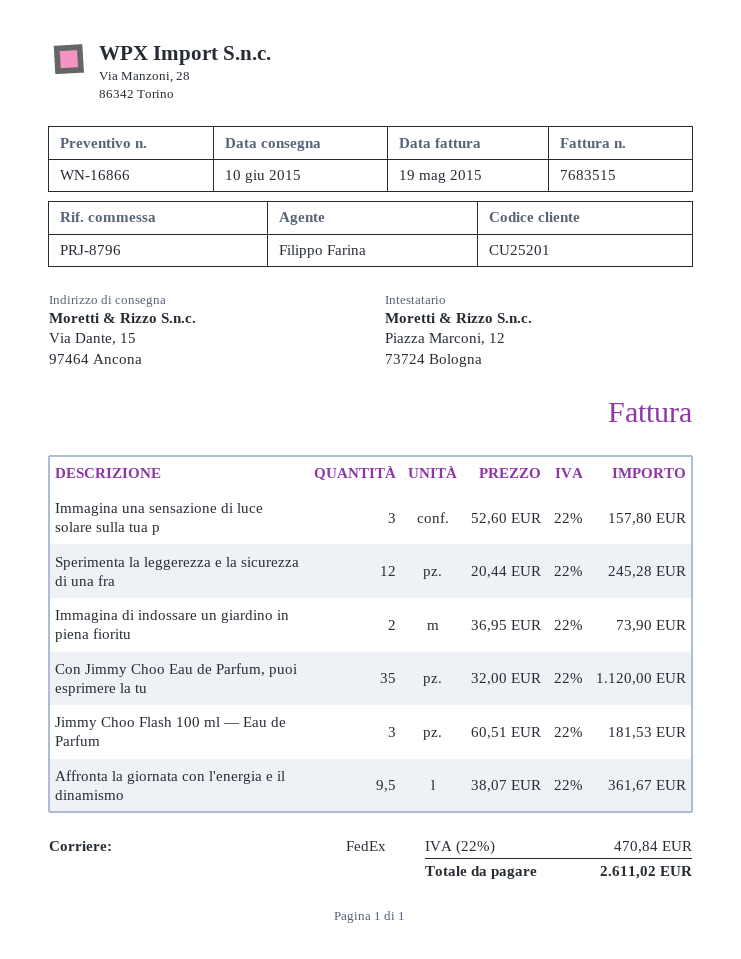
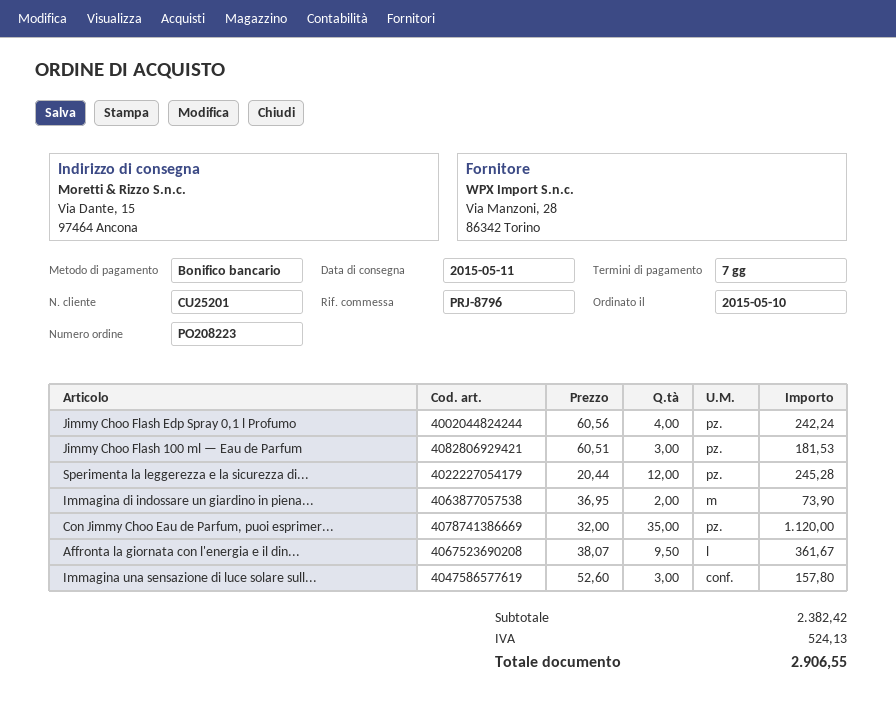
delivery date: 2015-06-10 -> 2015-05-11
Jimmy Choo Flash Edp Spray 0,1 l Profumo: none -> 4 x 60.56 = 242.24
tax: 470.84 -> 524.13
total: 2611.02 -> 2906.55

